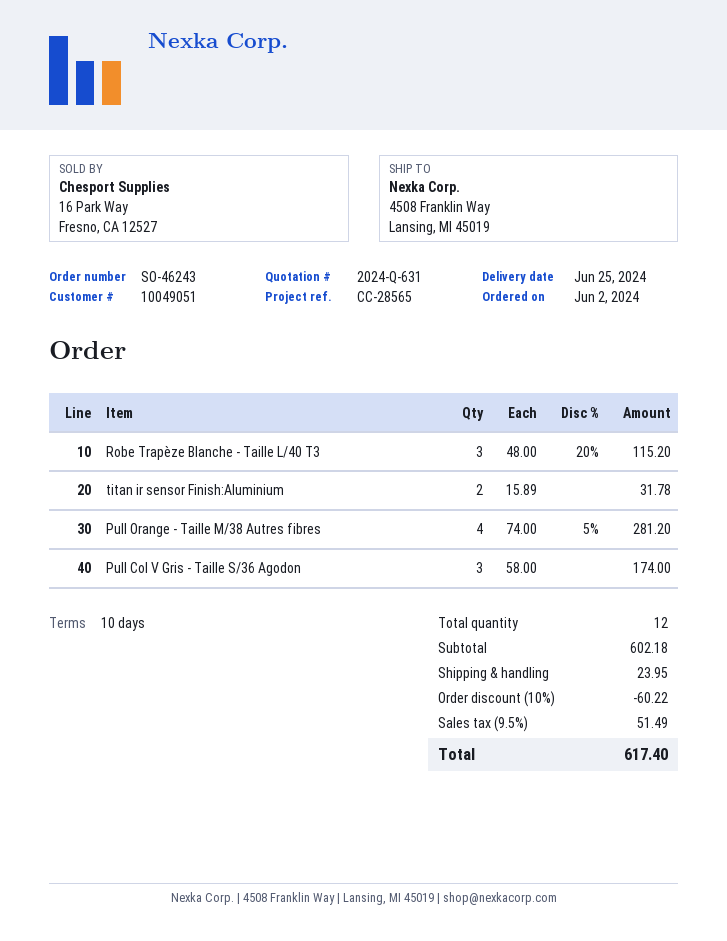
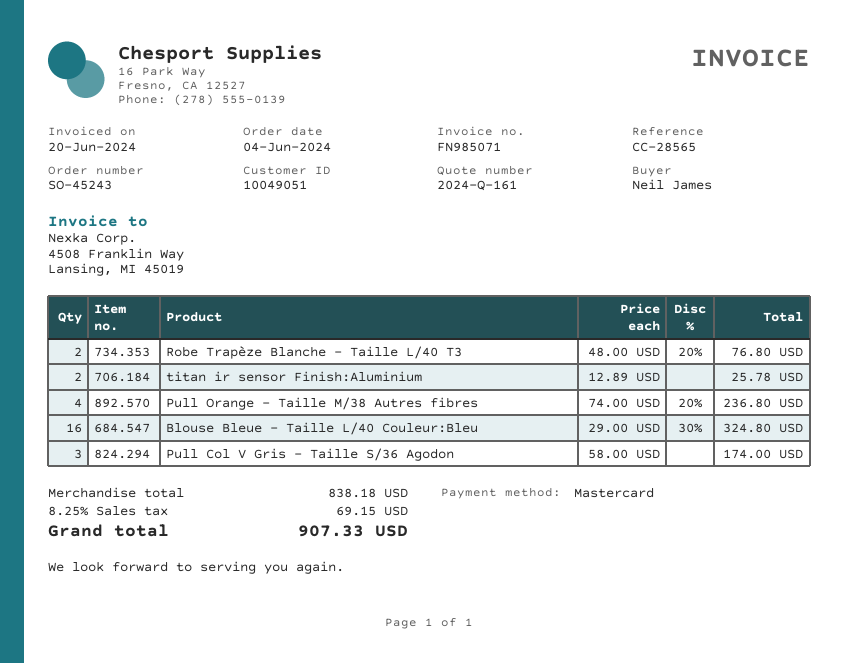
quote number: 2024-Q-631 -> 2024-Q-161
order number: SO-46243 -> SO-45243
order date: 2024-06-02 -> 2024-06-04
Robe Trapèze Blanche - Taille L/40 T3: 3 x 48.00 - 20% = 115.20 -> 2 x 48.00 - 20% = 76.80
titan ir sensor Finish:Aluminium: 2 x 15.89 = 31.78 -> 2 x 12.89 = 25.78
Pull Orange - Taille M/38 Autres fibres: 4 x 74.00 - 5% = 281.20 -> 4 x 74.00 - 20% = 236.80
Blouse Bleue - Taille L/40 Couleur:Bleu: none -> 16 x 29.00 - 30% = 324.80
subtotal: 602.18 -> 838.18
discount: 10% = 60.22 -> none
shipping: 23.95 -> none
tax: 9.5% = 51.49 -> 8.25% = 69.15
total: 617.40 -> 907.33

